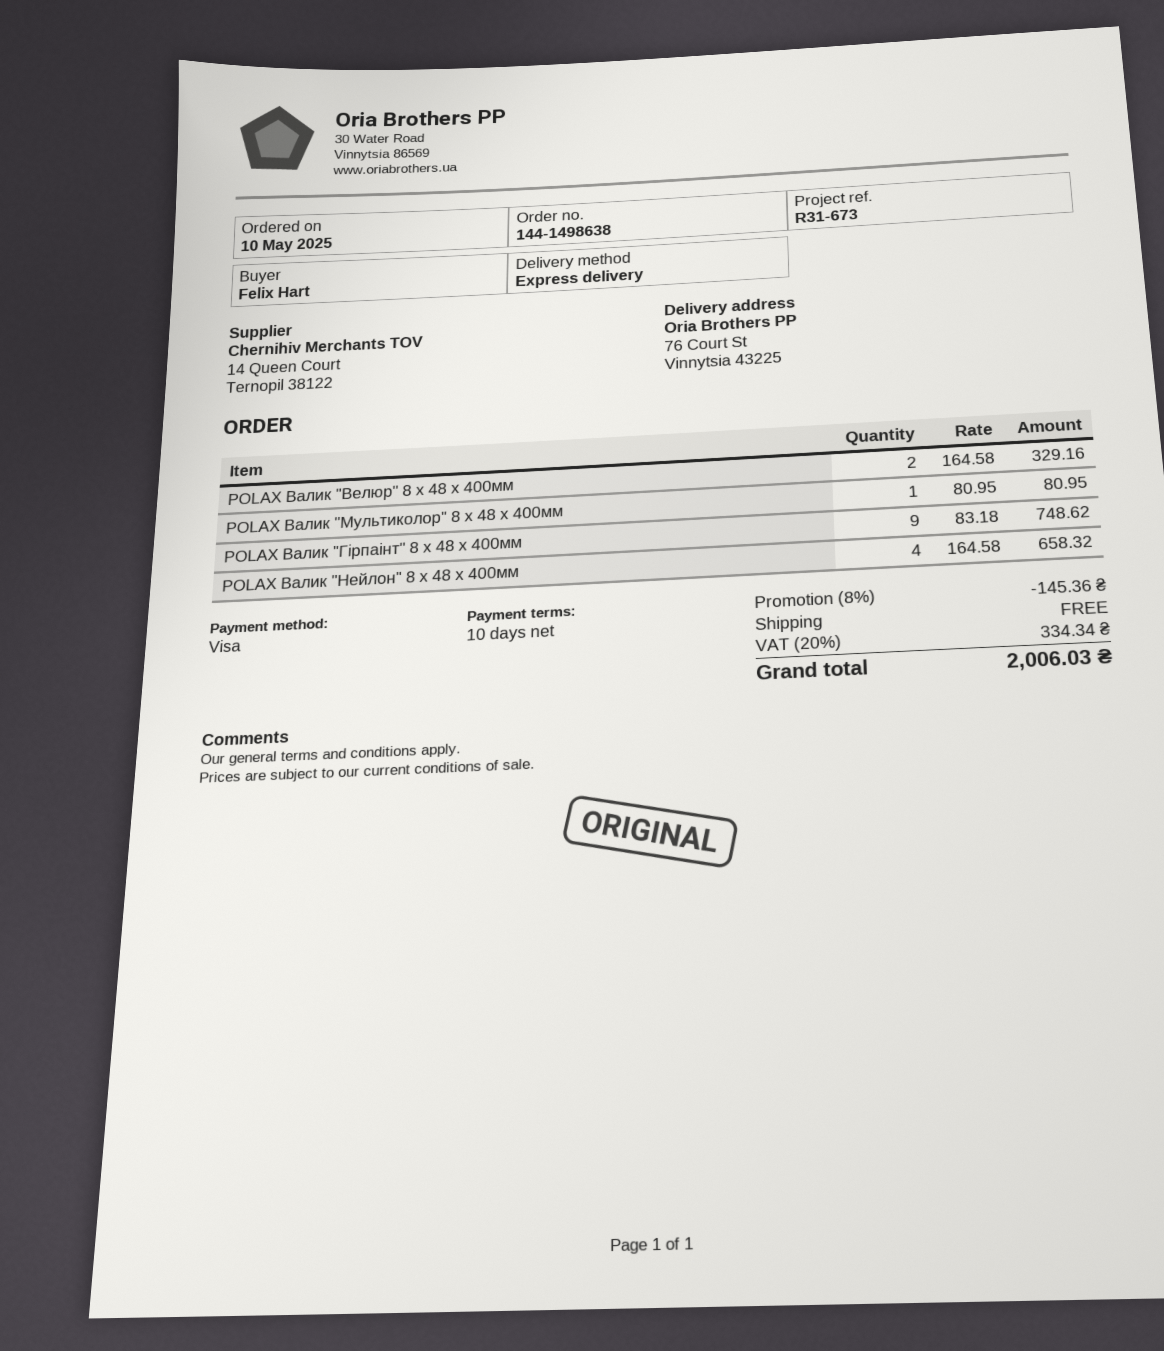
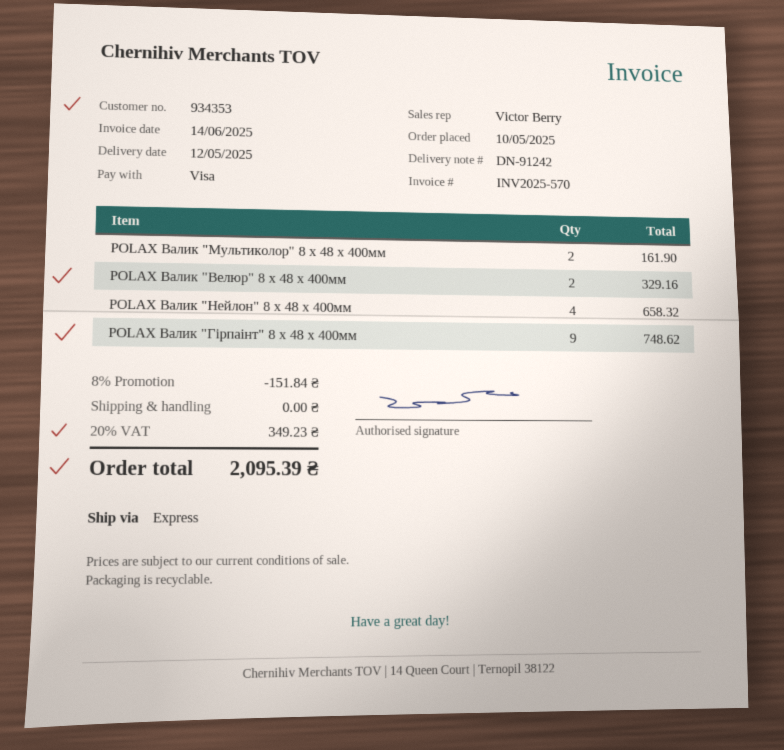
POLAX Валик "Мультиколор" 8 х 48 х 400мм: 1 for 80.95 -> 2 for 161.90
discount: 8% = 145.36 -> 8% = 151.84
tax: 20% = 334.34 -> 20% = 349.23
total: 2006.03 -> 2095.39

